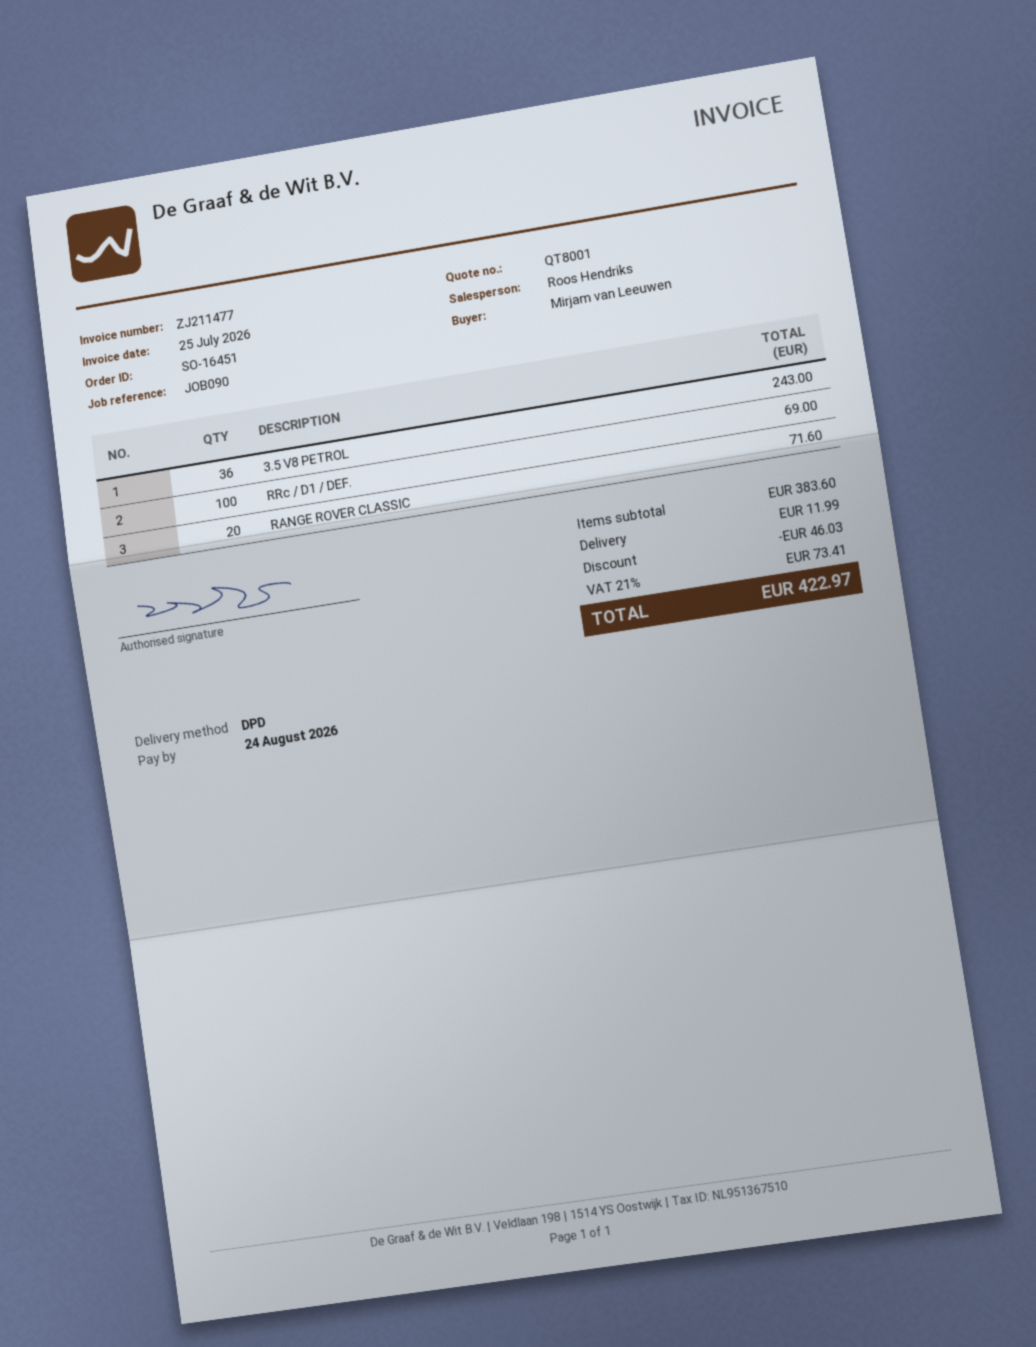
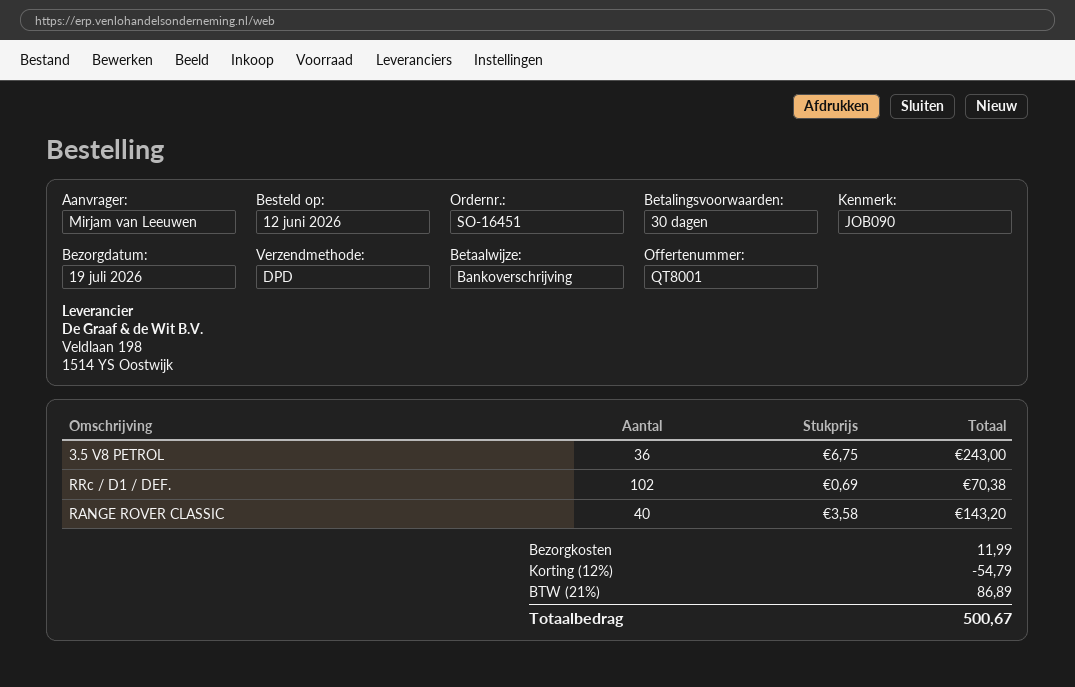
RRc / D1 / DEF.: 100 for 69.00 -> 102 for 70.38
RANGE ROVER CLASSIC: 20 for 71.60 -> 40 for 143.20
discount: 46.03 -> 54.79
tax: 21% = 73.41 -> 21% = 86.89
total: 422.97 -> 500.67

